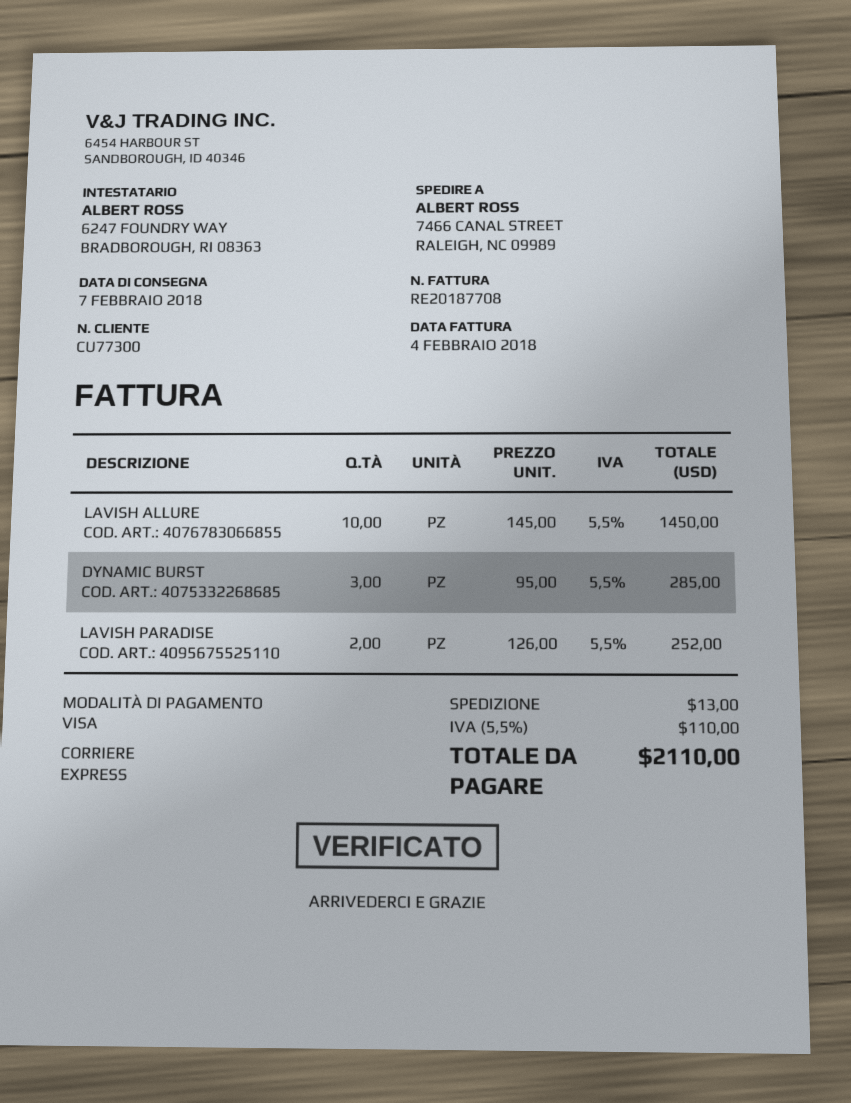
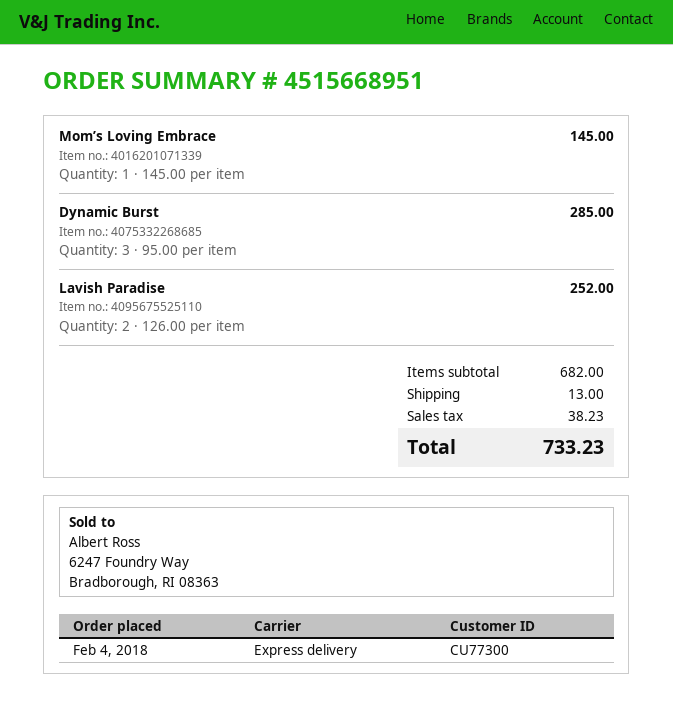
LAVISH ALLURE: 10 x 145.00 = 1450.00 -> none
Mom’s Loving Embrace: none -> 1 x 145.00 = 145.00
tax: 110.00 -> 38.23
total: 2110.00 -> 733.23

